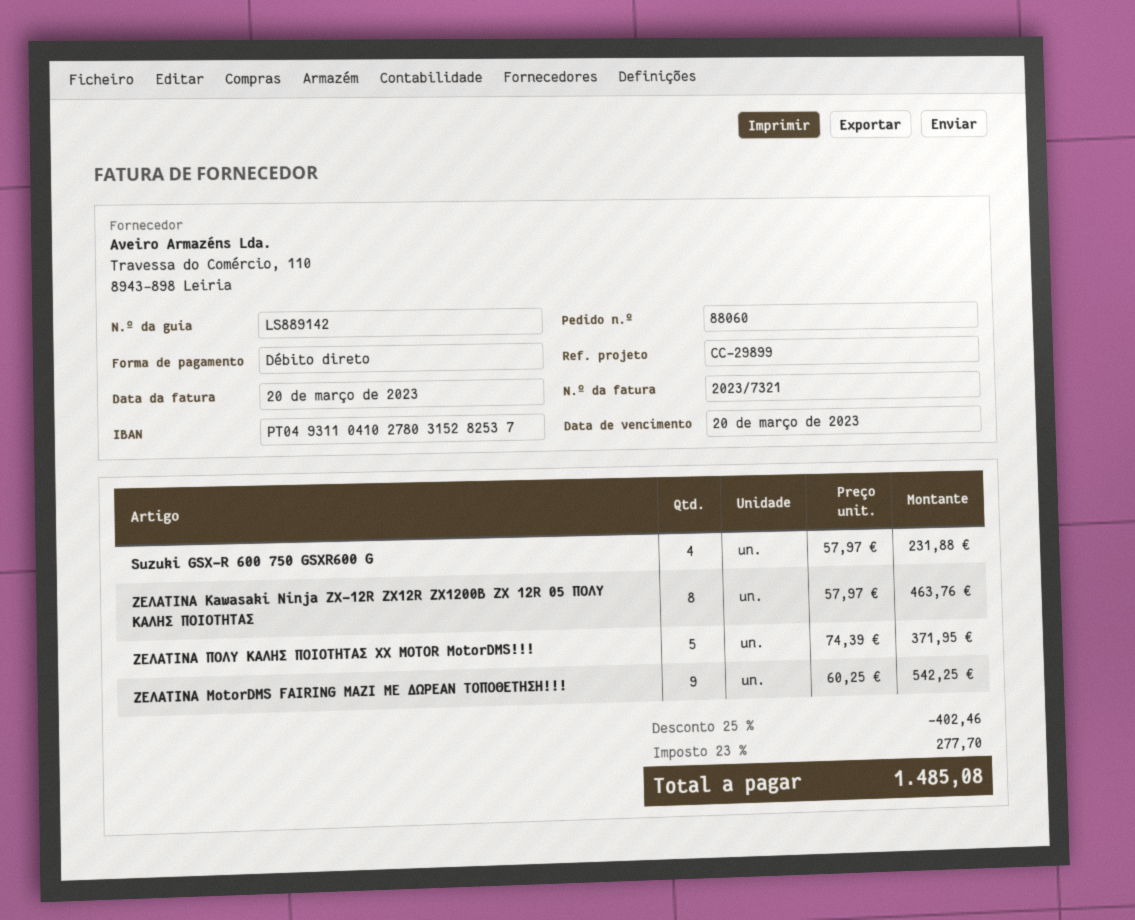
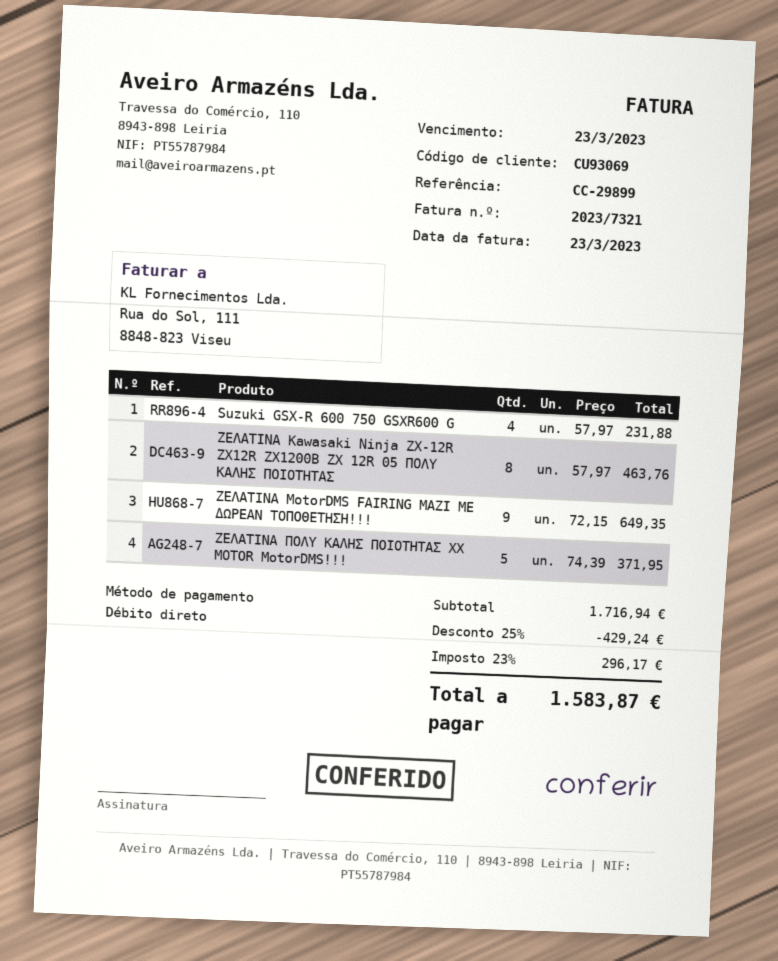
invoice date: 2023-03-20 -> 2023-03-23
due date: 2023-03-20 -> 2023-03-23
ΖΕΛΑΤΙΝΑ MotorDMS FAIRING ΜΑΖΙ ΜΕ ΔΩΡΕΑΝ ΤΟΠΟΘΕΤΗΣΗ!!!: 9 x 60.25 = 542.25 -> 9 x 72.15 = 649.35
discount: 25% = 402.46 -> 25% = 429.24
tax: 23% = 277.70 -> 23% = 296.17
total: 1485.08 -> 1583.87

